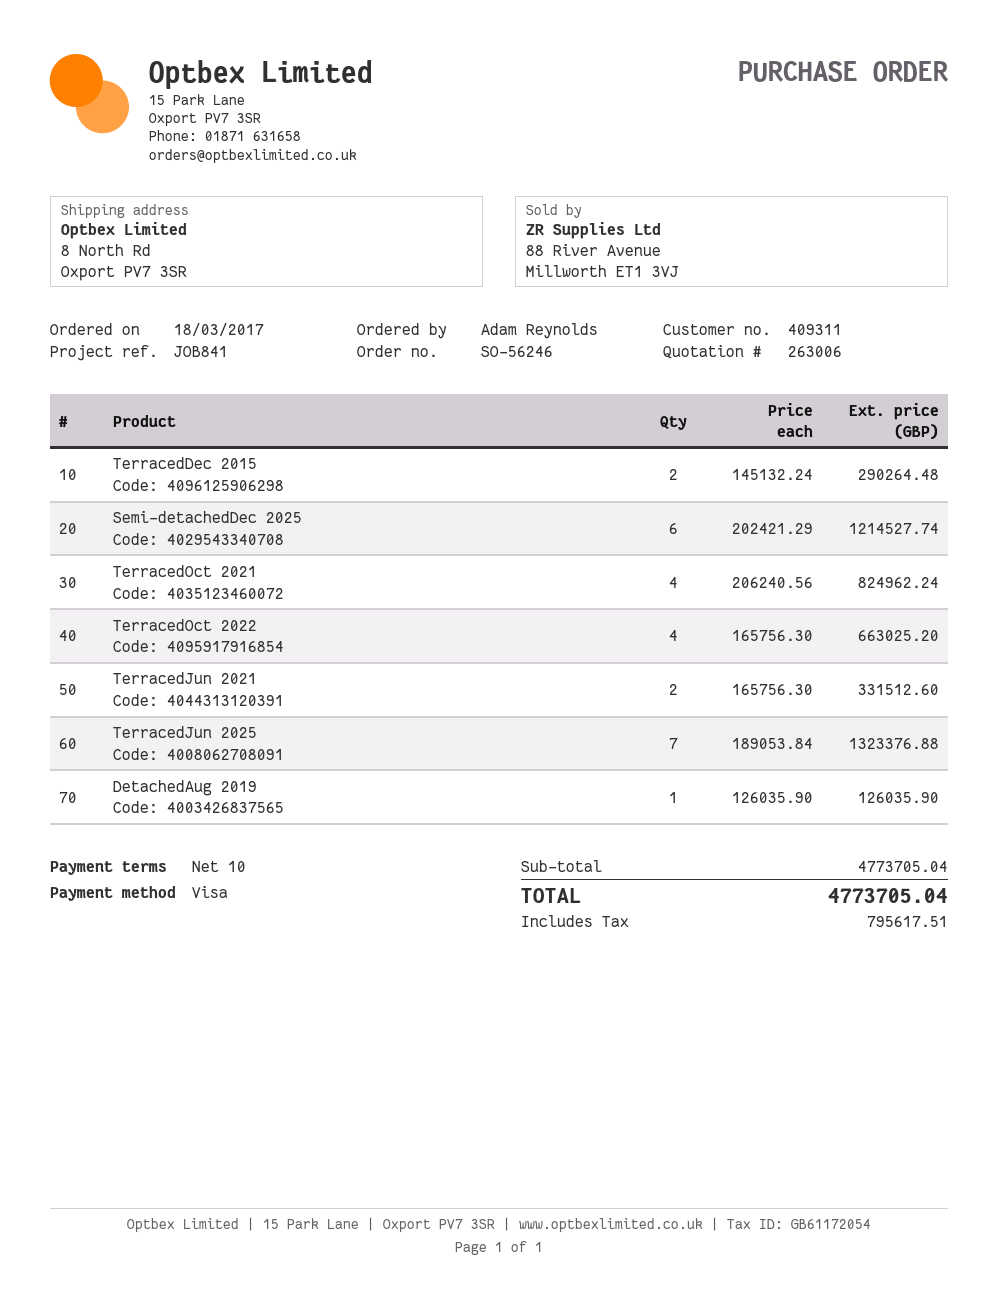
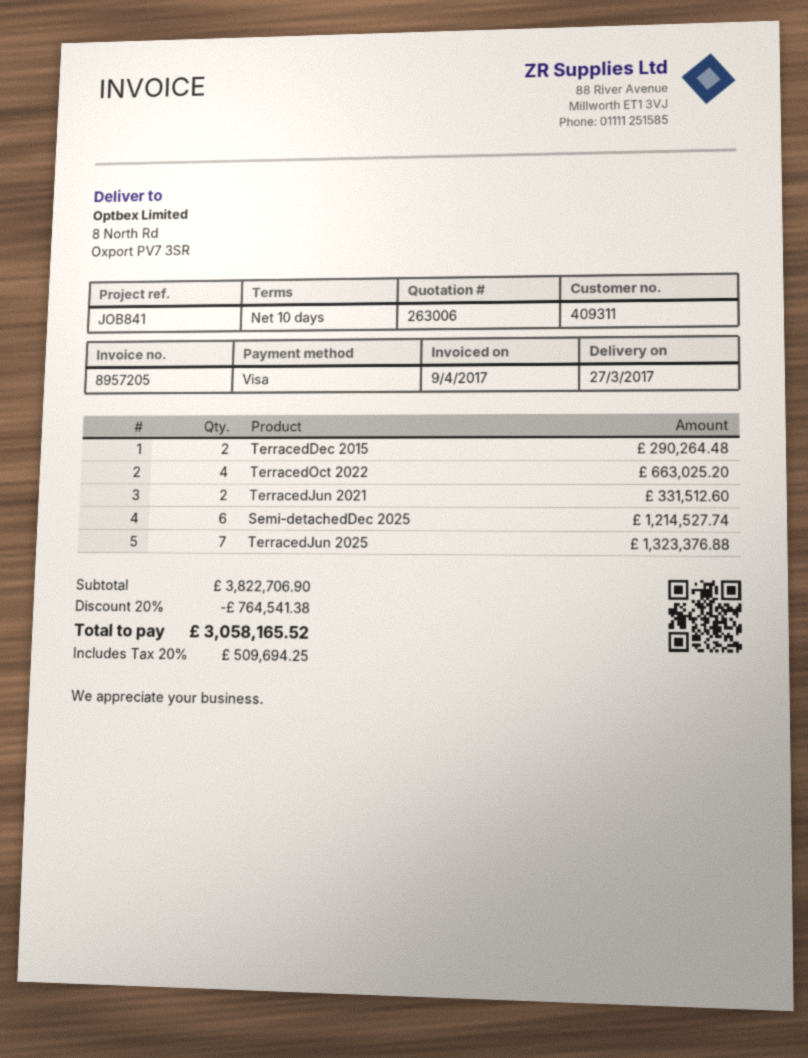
TerracedOct 2021: 4 for 824962.24 -> none
DetachedAug 2019: 1 for 126035.90 -> none
subtotal: 4773705.04 -> 3822706.90
discount: none -> 20% = 764541.38
tax: 795617.51 -> 509694.25
total: 4773705.04 -> 3058165.52

